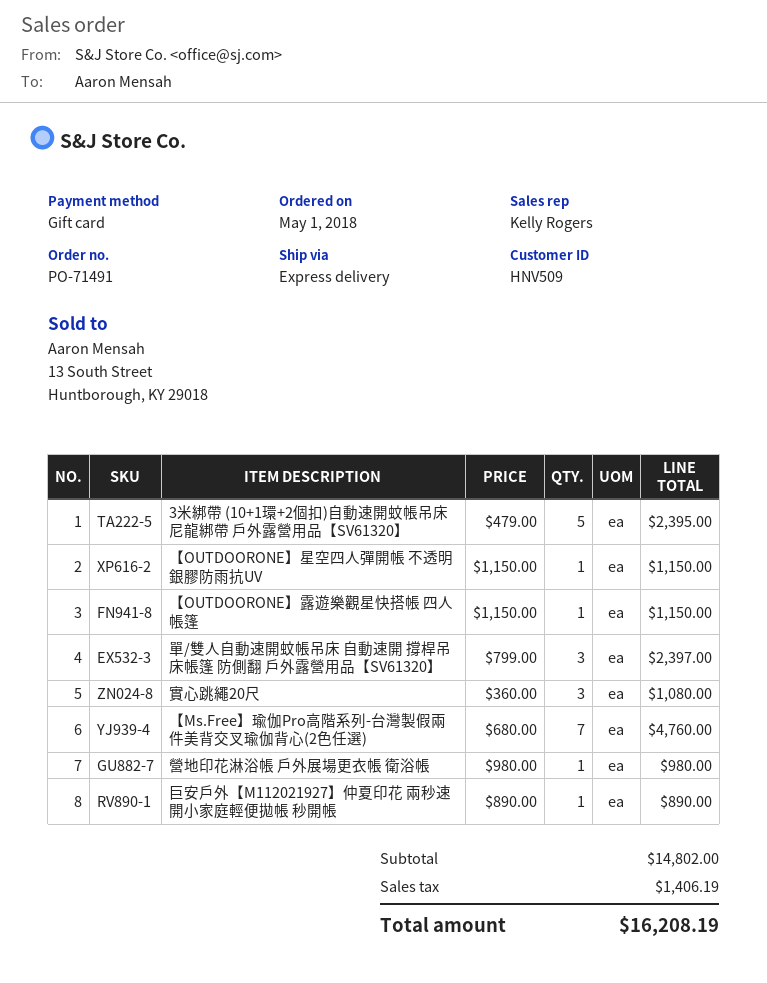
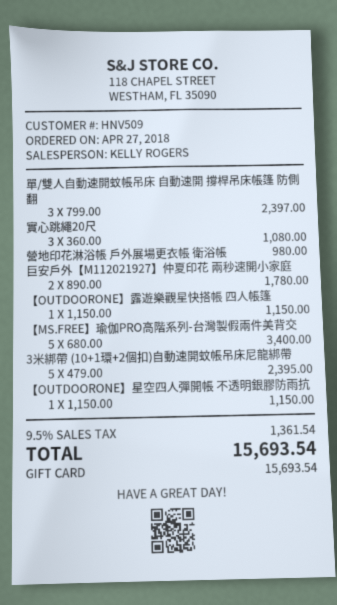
order date: 2018-05-01 -> 2018-04-27
【Ms.Free】瑜伽Pro高階系列-台灣製假兩件美背交叉瑜伽背心(2色任選): 7 x 680.00 = 4760.00 -> 5 x 680.00 = 3400.00
巨安戶外【M112021927】仲夏印花 兩秒速開小家庭輕便拋帳 秒開帳: 1 x 890.00 = 890.00 -> 2 x 890.00 = 1780.00
tax: 1406.19 -> 1361.54
total: 16208.19 -> 15693.54

